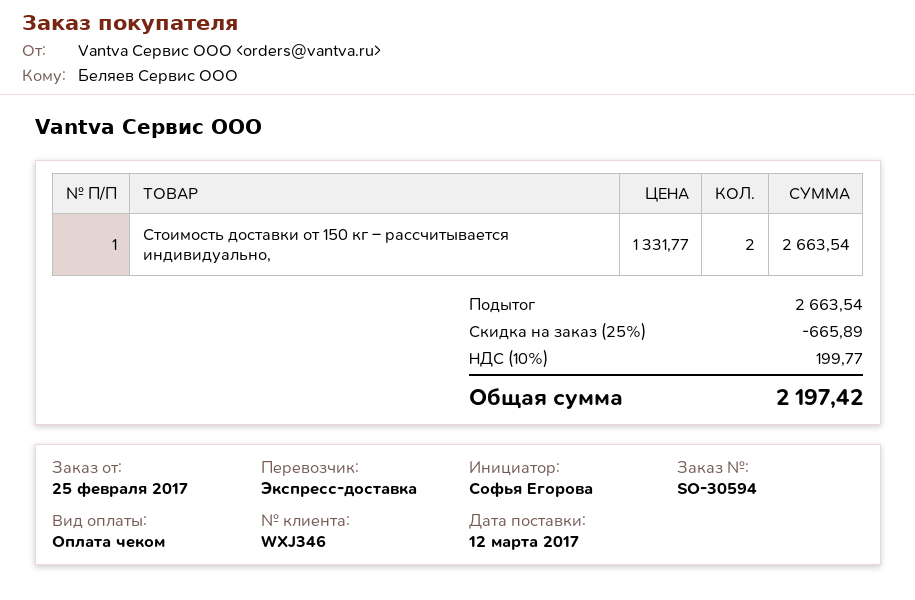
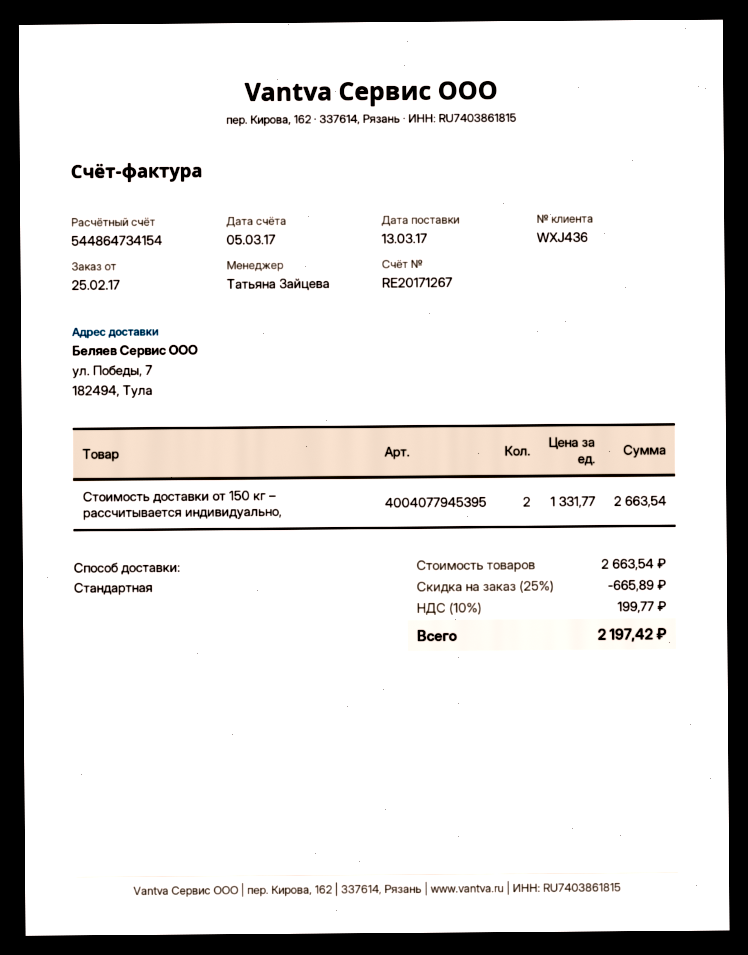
delivery date: 2017-03-12 -> 2017-03-13
customer number: WXJ346 -> WXJ436
shipping method: express -> standard

